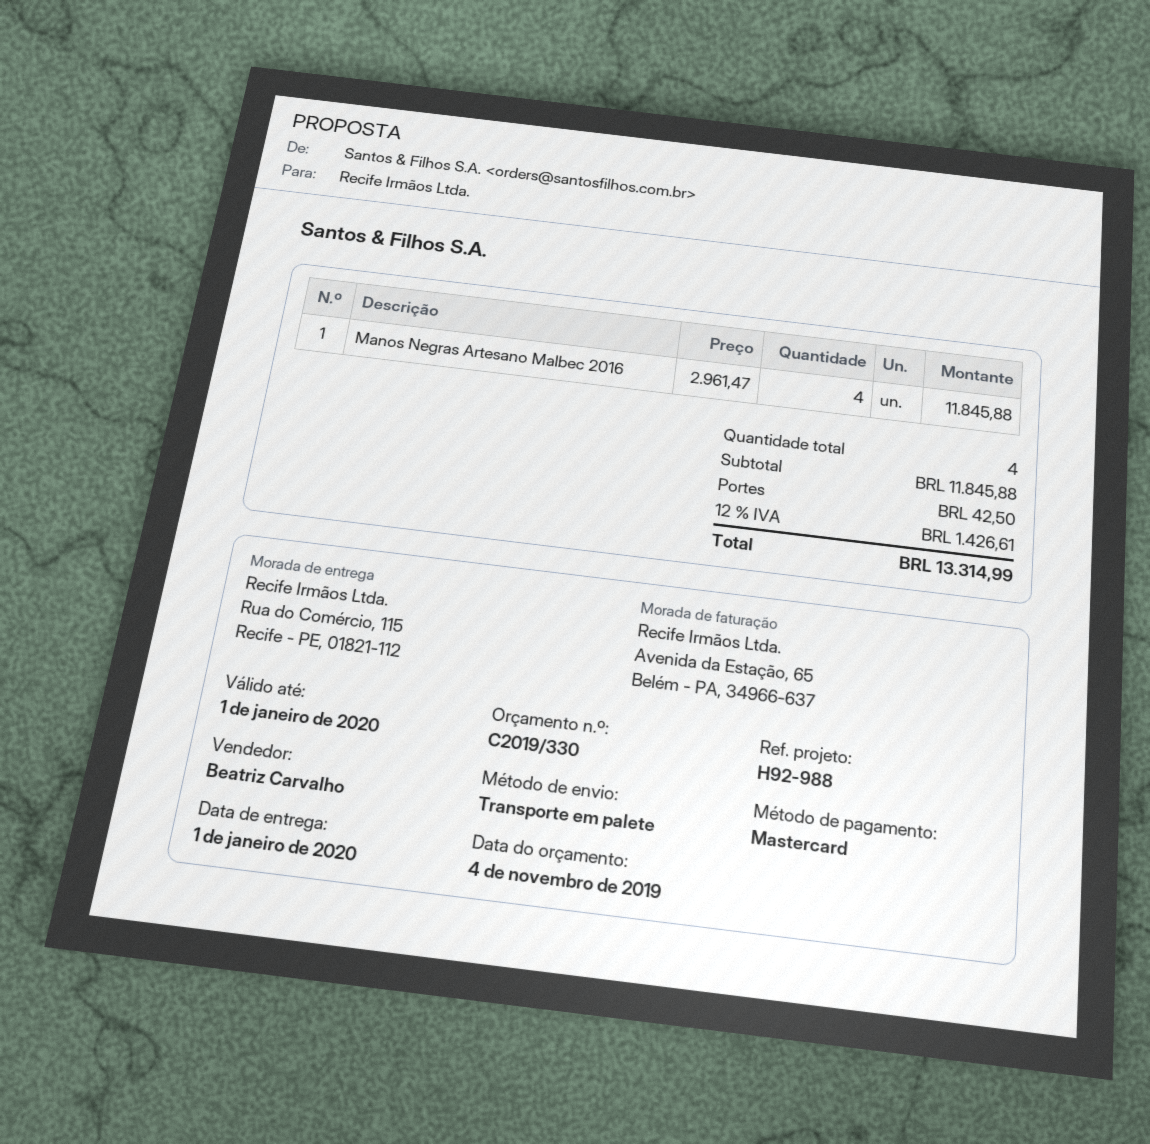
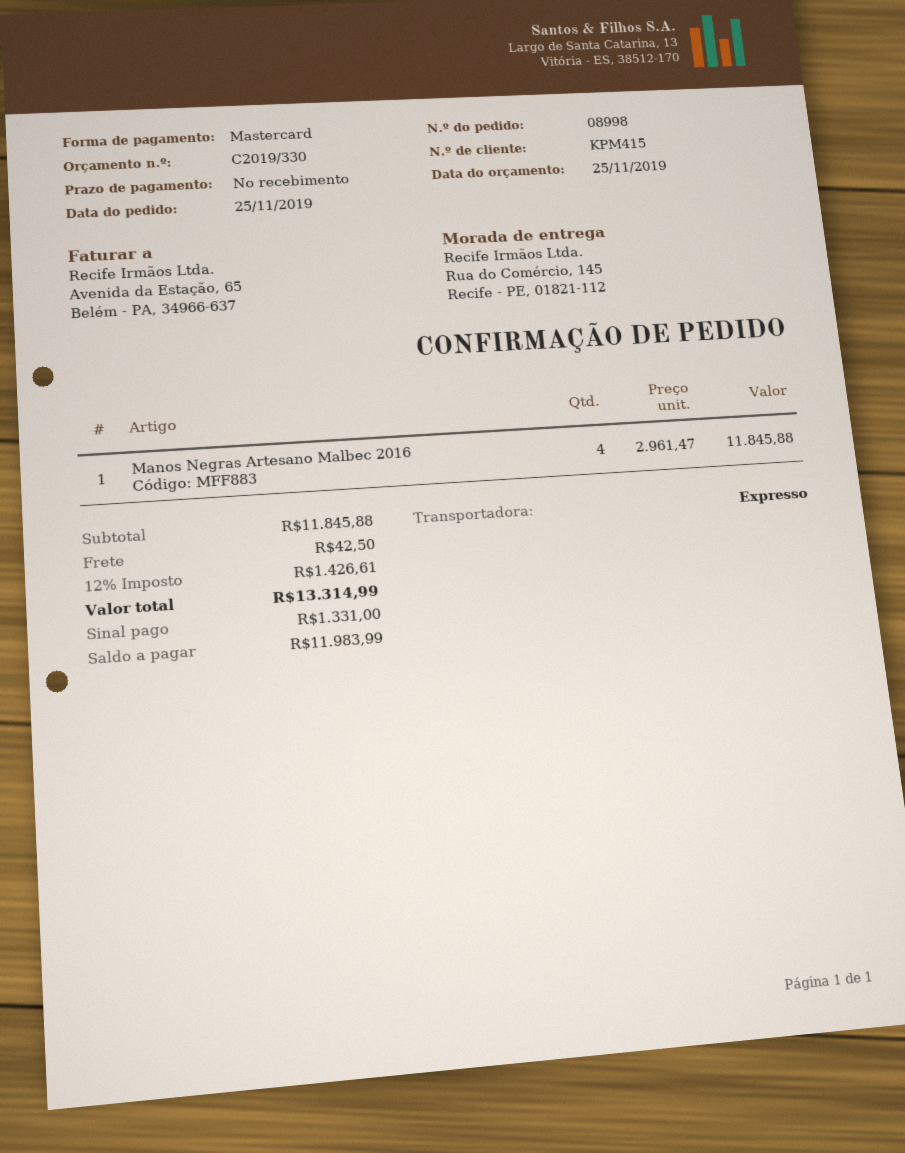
quote date: 2019-11-04 -> 2019-11-25
shipping method: pallet freight -> express
ship to: Rua do Comércio, 115, Recife - PE, 01821-112 -> Rua do Comércio, 145, Recife - PE, 01821-112

